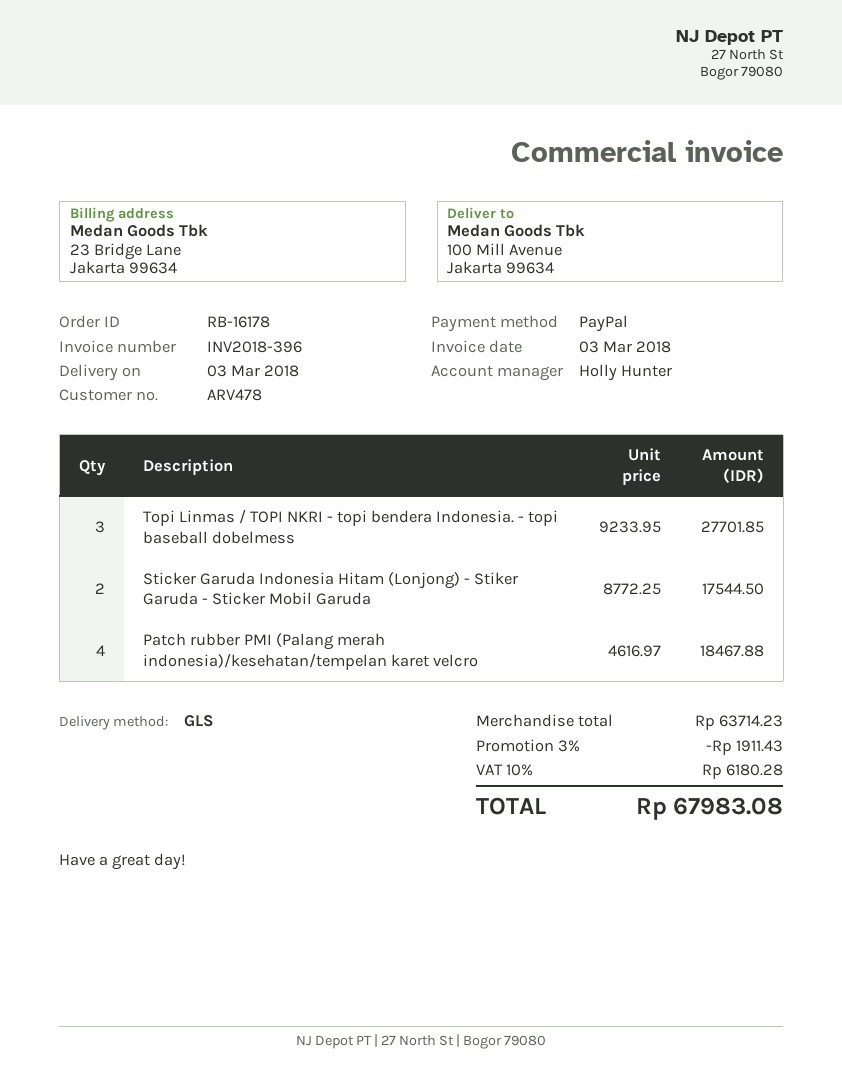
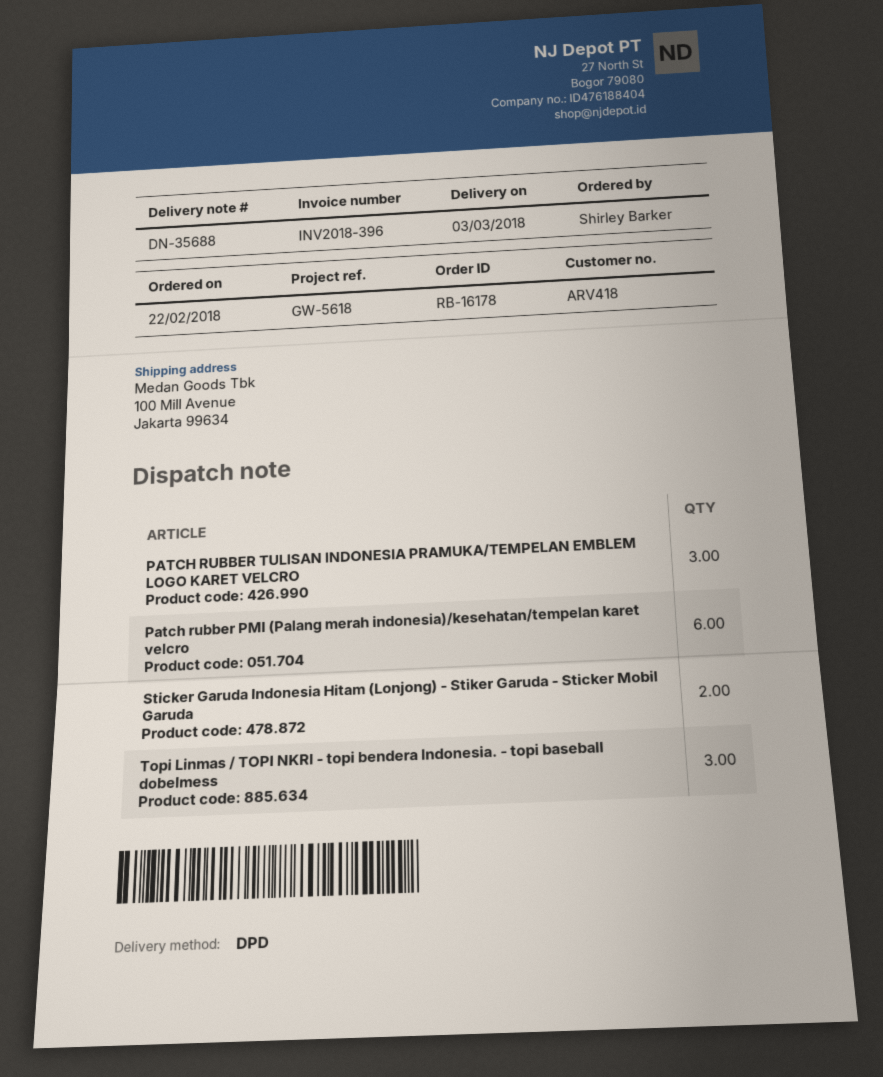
customer number: ARV478 -> ARV418
shipping method: GLS -> DPD
Patch rubber PMI (Palang merah indonesia)/kesehatan/tempelan karet velcro: 4 -> 6
PATCH RUBBER TULISAN INDONESIA PRAMUKA/TEMPELAN EMBLEM LOGO KARET VELCRO: none -> 3

